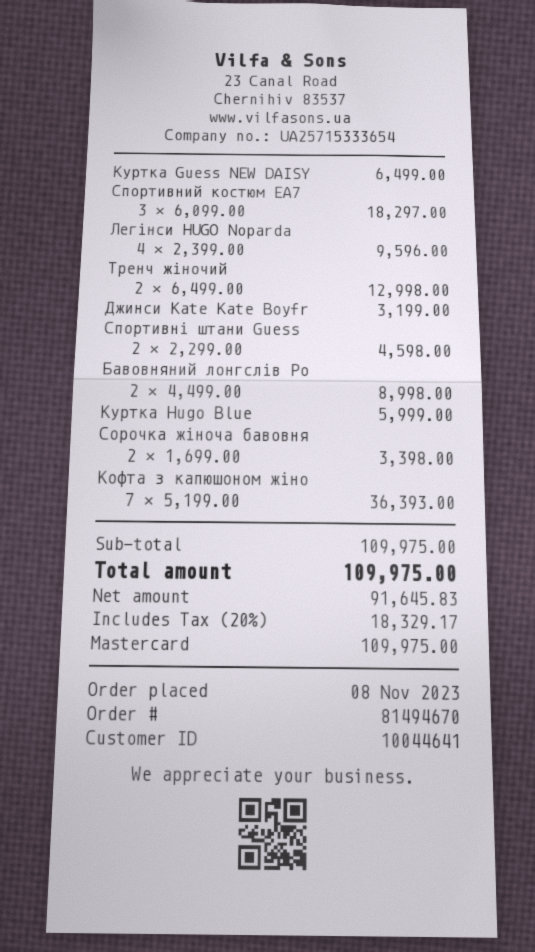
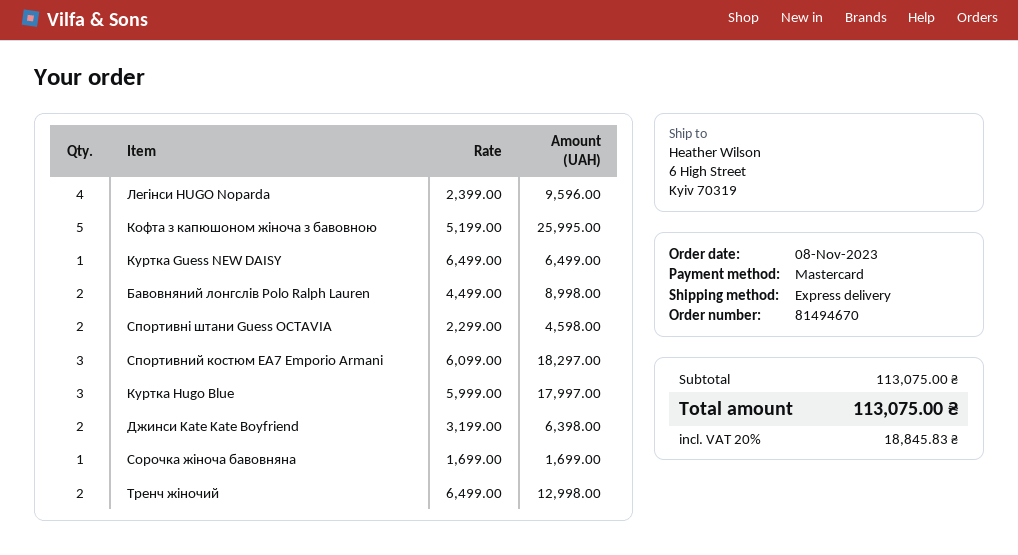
Джинси Kate Kate Boyfr: 1 x 3199.00 = 3199.00 -> 2 x 3199.00 = 6398.00
Куртка Hugo Blue: 1 x 5999.00 = 5999.00 -> 3 x 5999.00 = 17997.00
Сорочка жіноча бавовня: 2 x 1699.00 = 3398.00 -> 1 x 1699.00 = 1699.00
Кофта з капюшоном жіно: 7 x 5199.00 = 36393.00 -> 5 x 5199.00 = 25995.00
subtotal: 109975.00 -> 113075.00
tax: 20% = 18329.17 -> 20% = 18845.83
total: 109975.00 -> 113075.00

